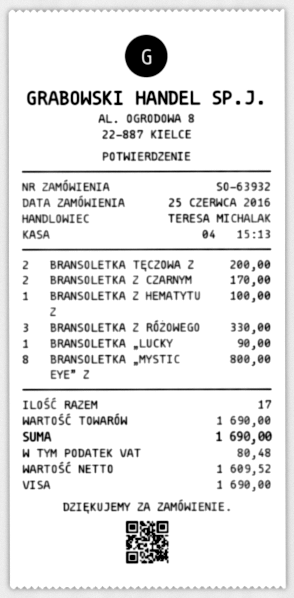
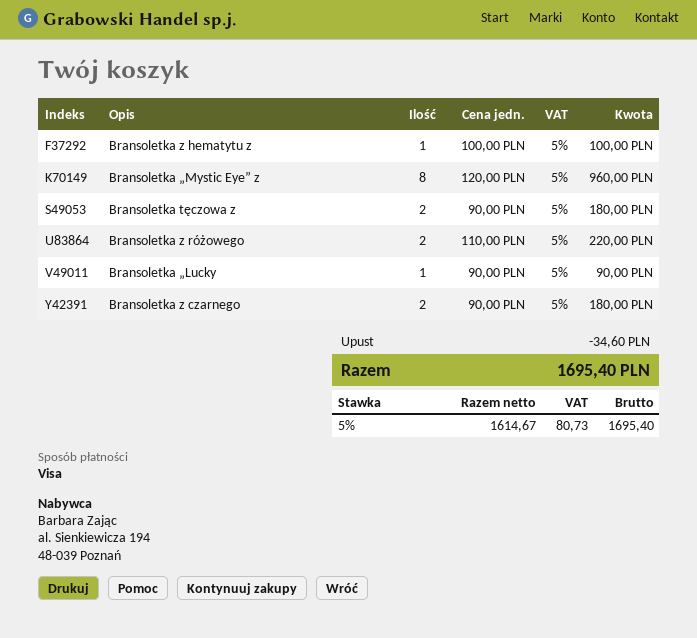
BRANSOLETKA TĘCZOWA Z: 2 for 200.00 -> 2 for 180.00
BRANSOLETKA Z CZARNYM: 2 for 170.00 -> none
BRANSOLETKA Z RÓŻOWEGO: 3 for 330.00 -> 2 for 220.00
BRANSOLETKA „MYSTIC EYE” Z: 8 for 800.00 -> 8 for 960.00
Bransoletka z czarnego: none -> 2 for 180.00
discount: none -> 34.60
net: 1609.52 -> 1614.67
tax: 80.48 -> 80.73
total: 1690.00 -> 1695.40

